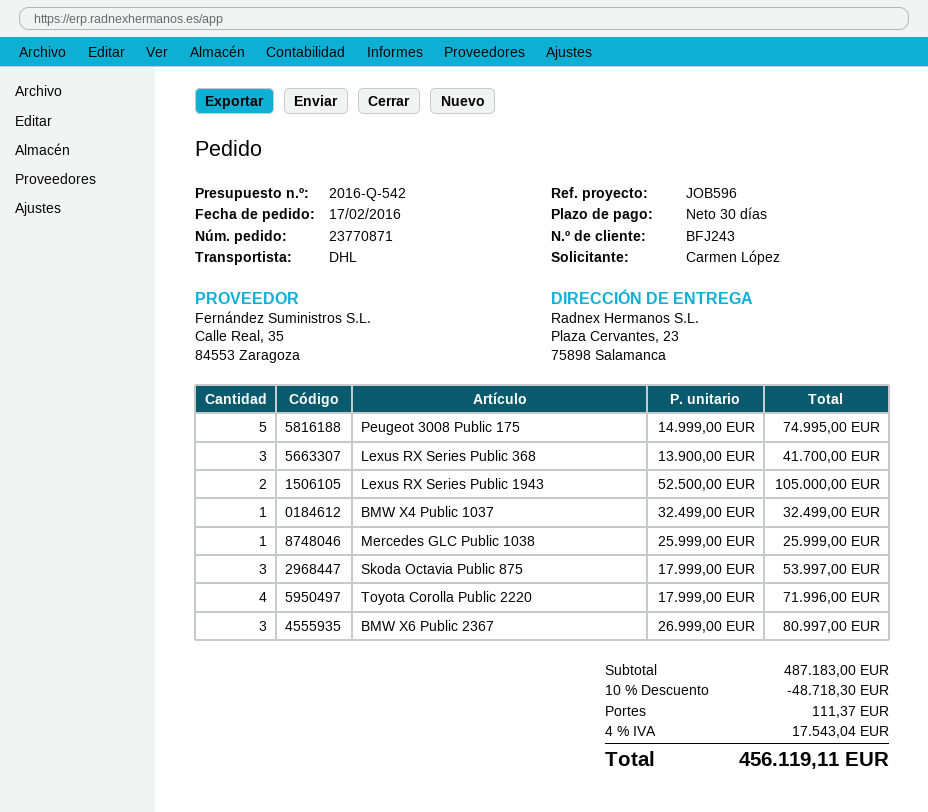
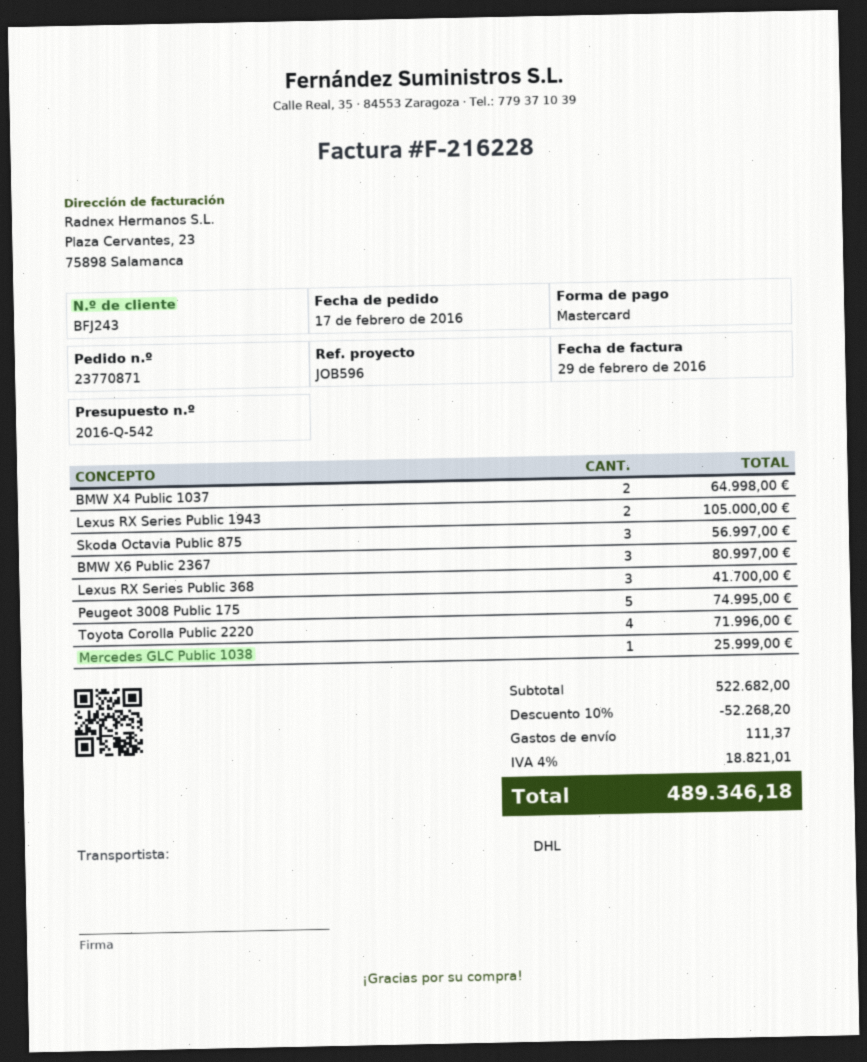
BMW X4 Public 1037: 1 for 32499.00 -> 2 for 64998.00
Skoda Octavia Public 875: 3 for 53997.00 -> 3 for 56997.00
subtotal: 487183.00 -> 522682.00
discount: 10% = 48718.30 -> 10% = 52268.20
tax: 4% = 17543.04 -> 4% = 18821.01
total: 456119.11 -> 489346.18

